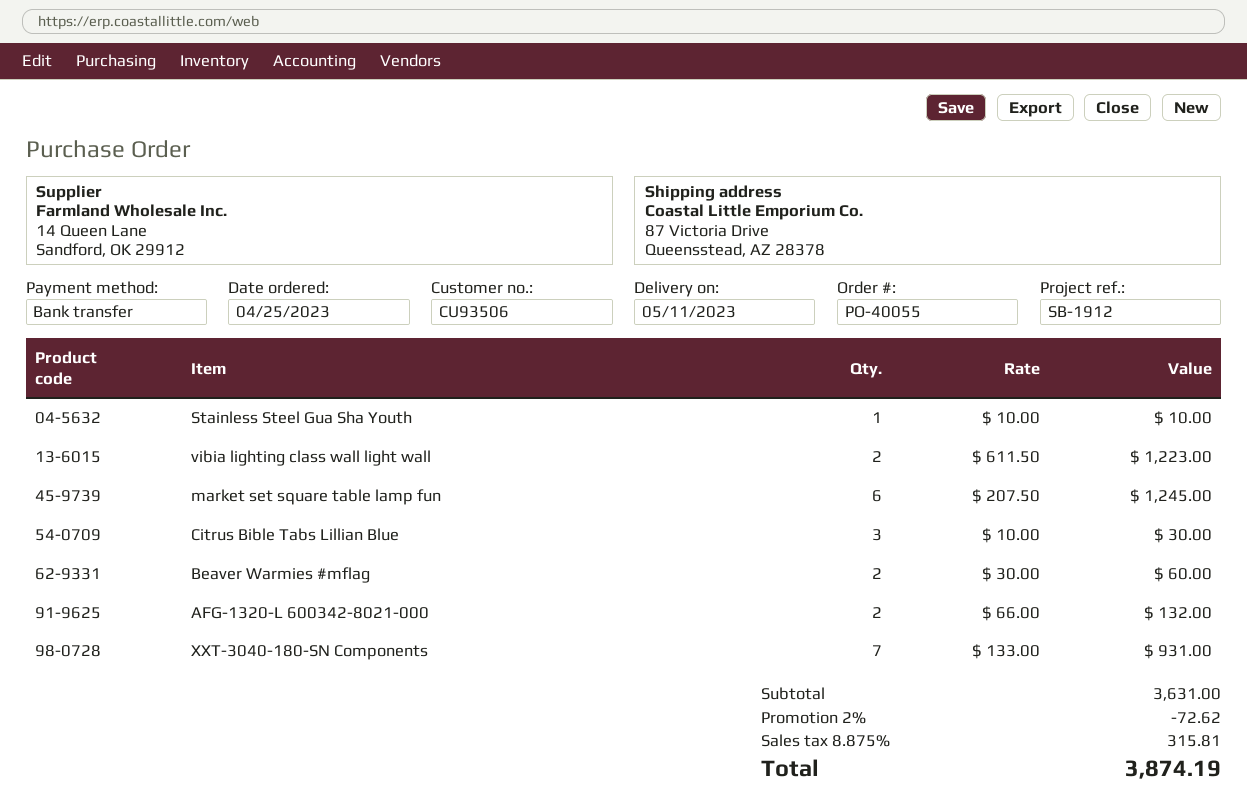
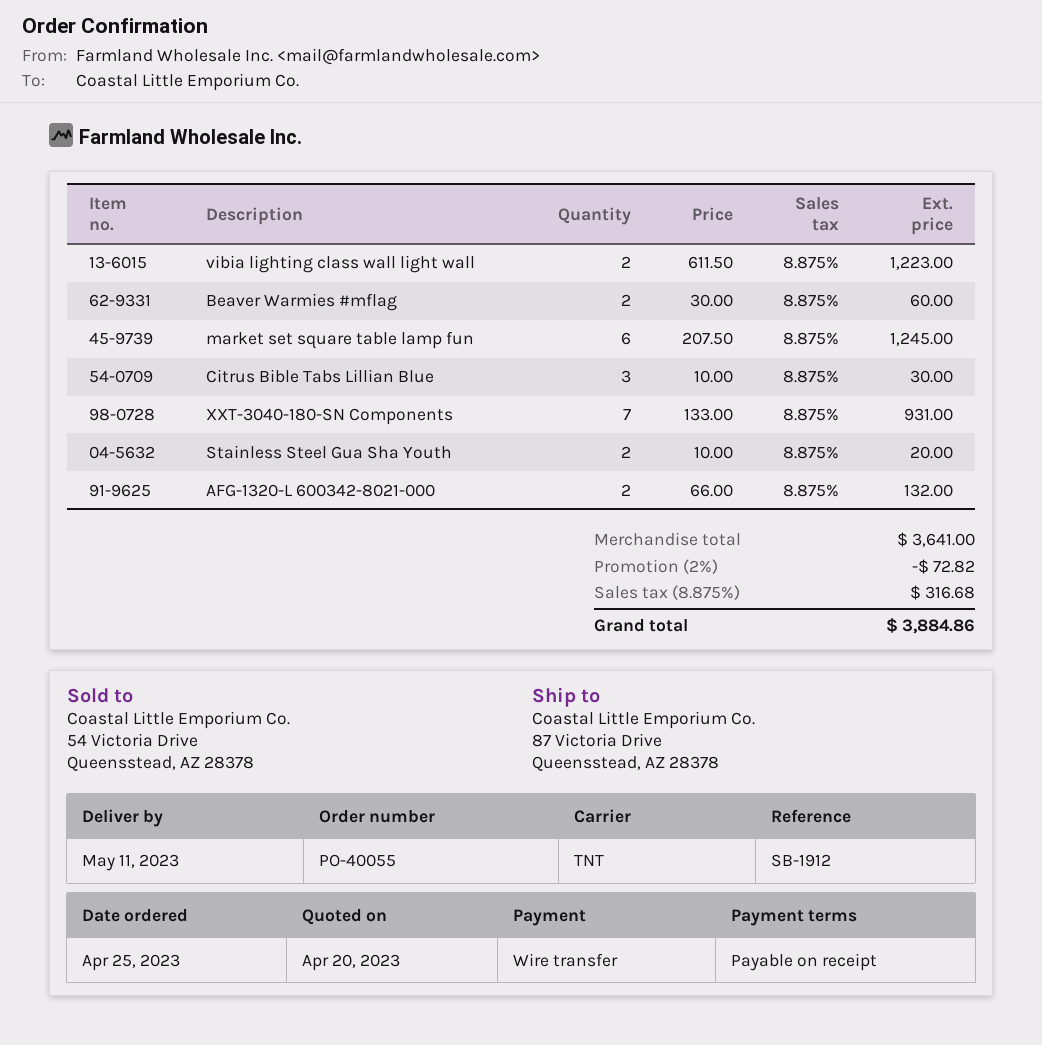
Stainless Steel Gua Sha Youth: 1 x 10.00 = 10.00 -> 2 x 10.00 = 20.00
subtotal: 3631.00 -> 3641.00
discount: 2% = 72.62 -> 2% = 72.82
tax: 8.875% = 315.81 -> 8.875% = 316.68
total: 3874.19 -> 3884.86

